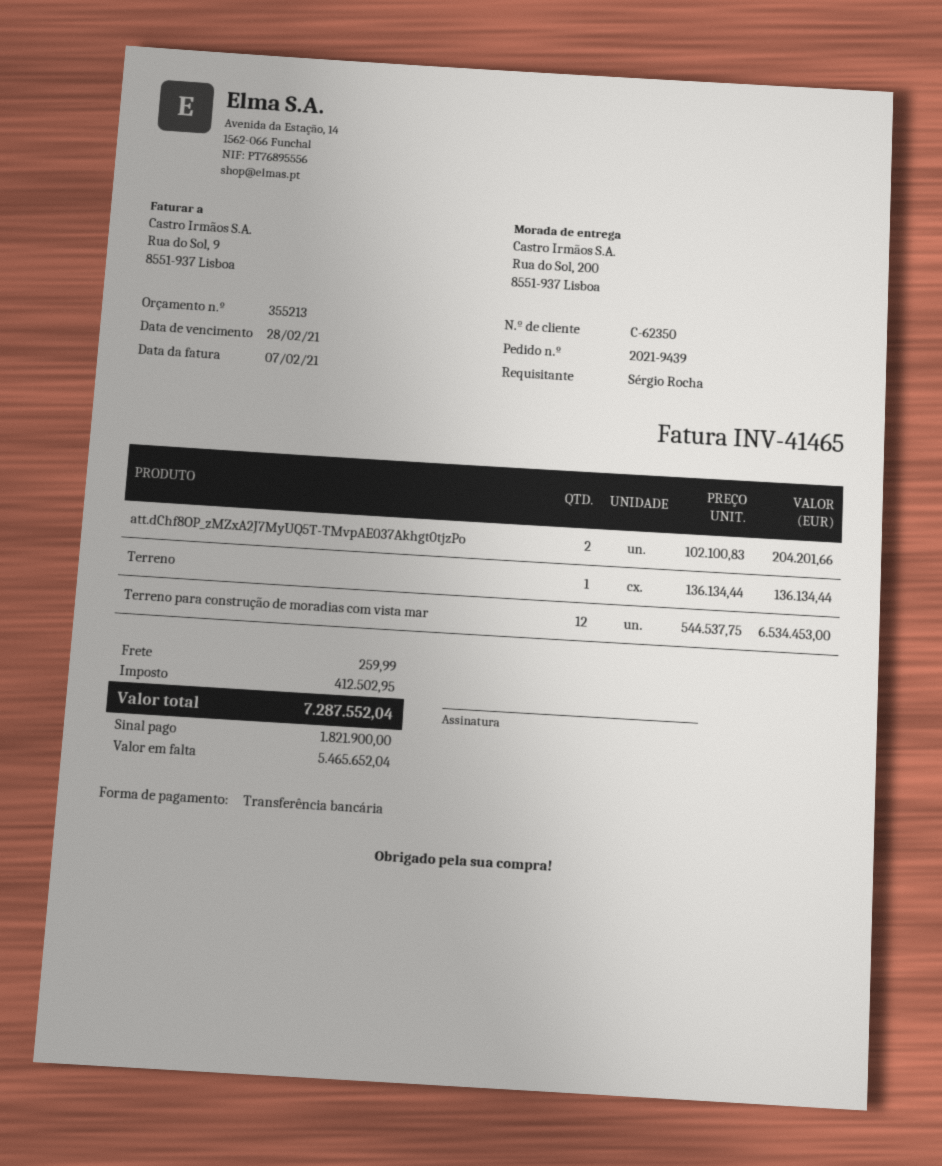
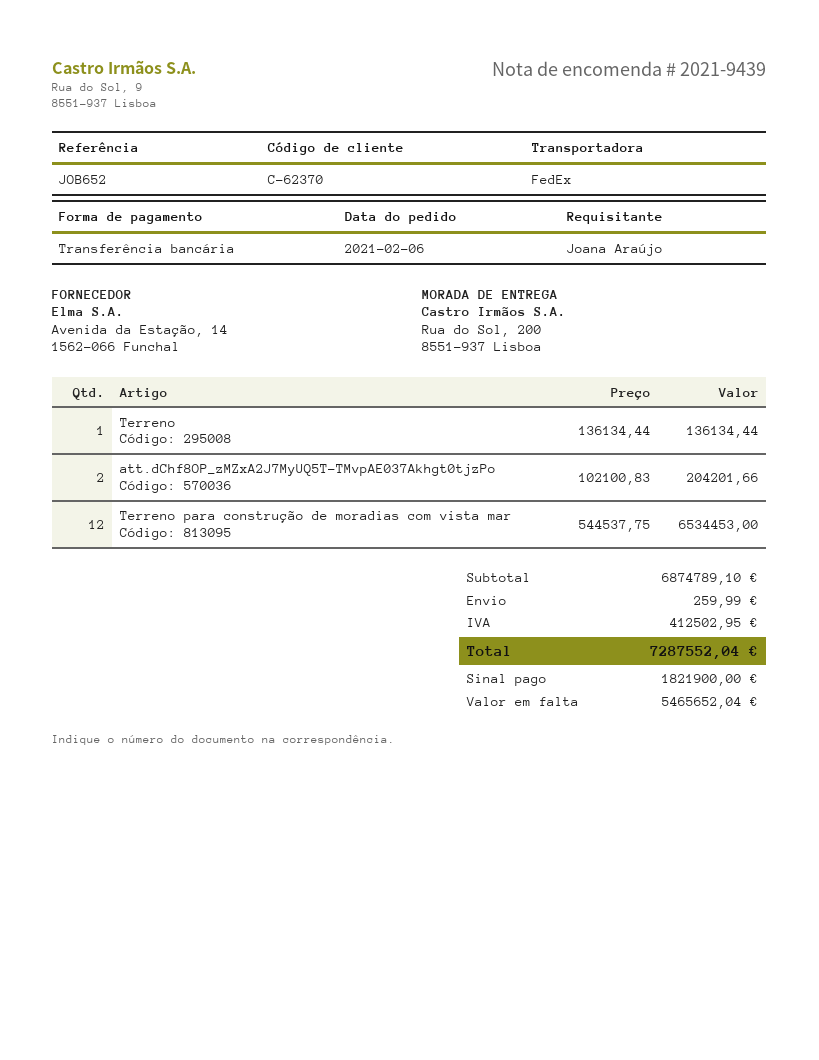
customer number: C-62350 -> C-62370
ordered by: Sérgio Rocha -> Joana Araújo

